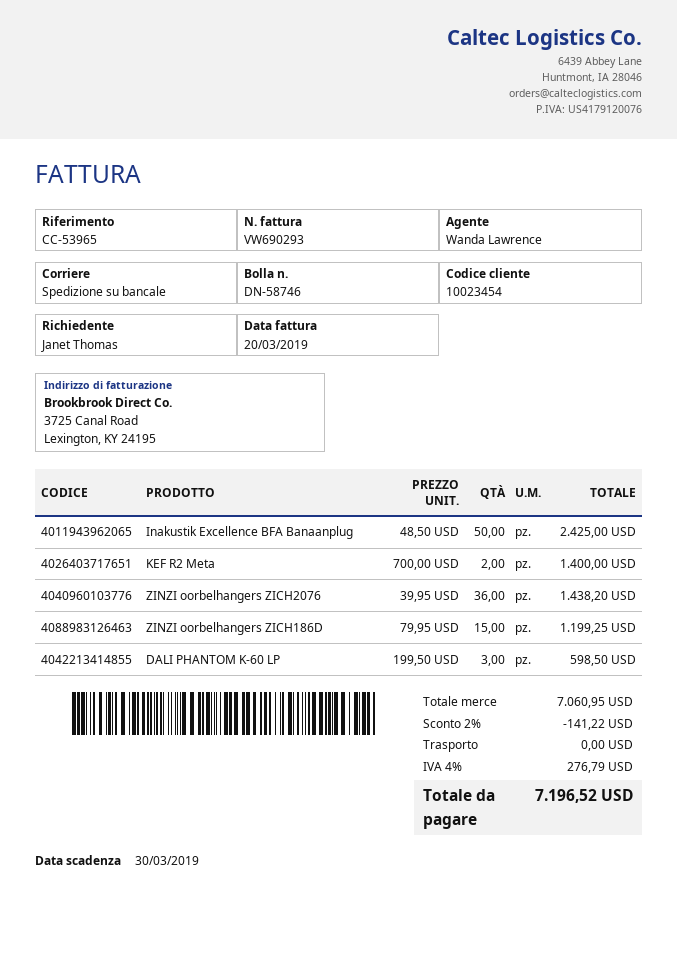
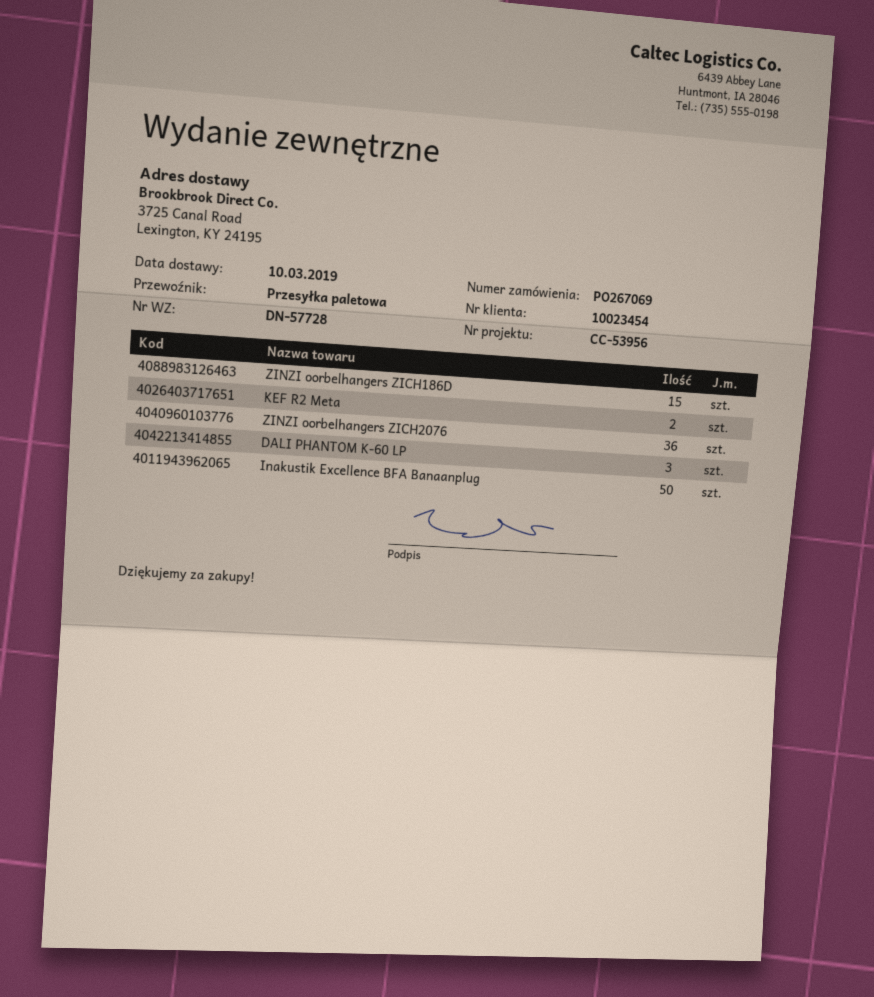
delivery note number: DN-58746 -> DN-57728
reference: CC-53965 -> CC-53956

